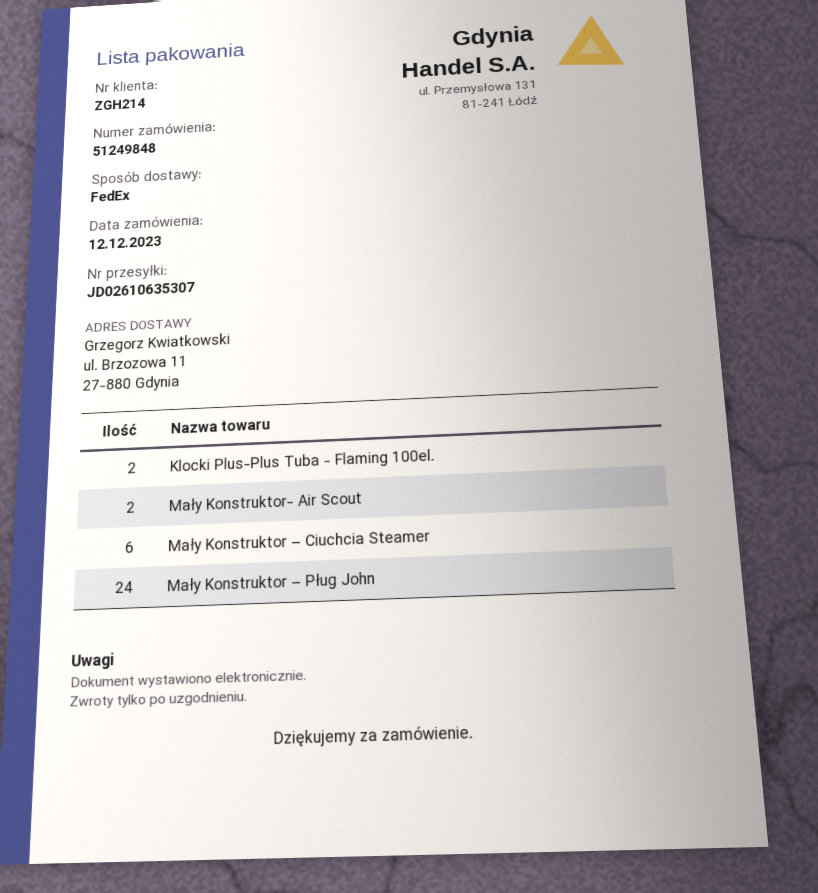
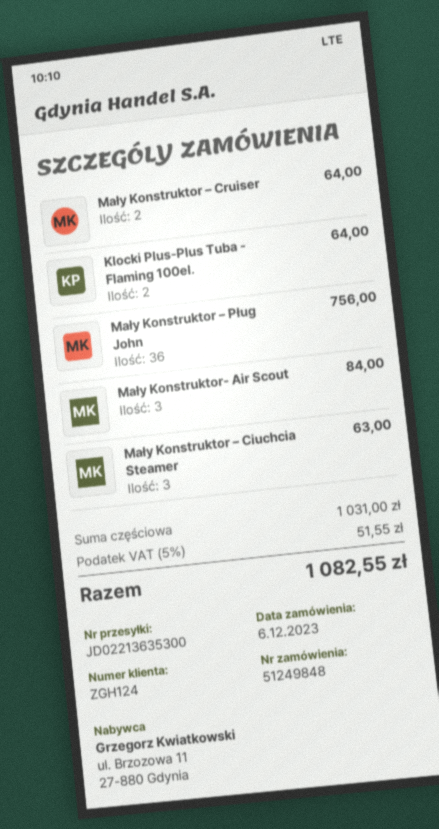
order date: 2023-12-12 -> 2023-12-06
customer number: ZGH214 -> ZGH124
tracking number: JD02610635307 -> JD02213635300
Mały Konstruktor- Air Scout: 2 -> 3
Mały Konstruktor – Ciuchcia Steamer: 6 -> 3
Mały Konstruktor – Pług John: 24 -> 36
Mały Konstruktor – Cruiser: none -> 2

